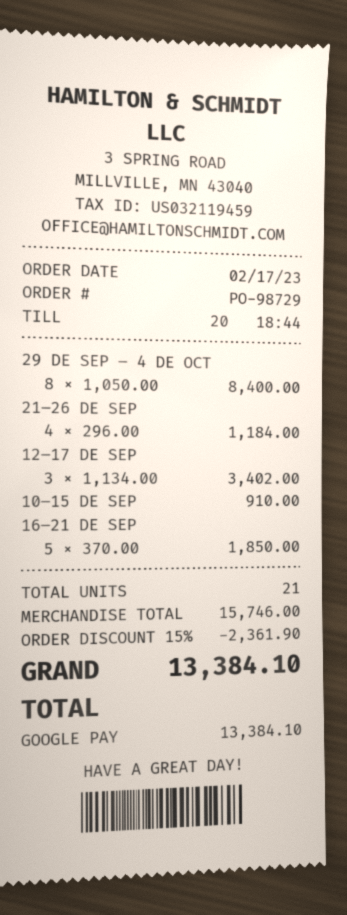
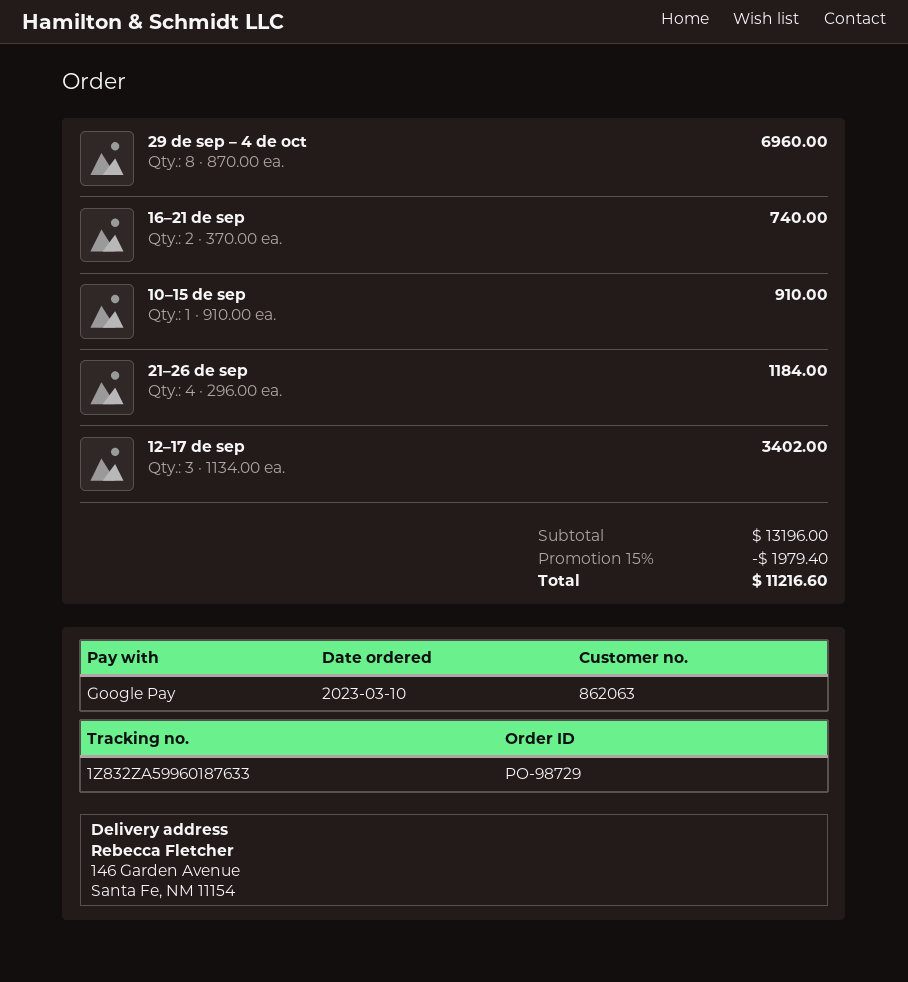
order date: 2023-02-17 -> 2023-03-10
29 DE SEP – 4 DE OCT: 8 x 1050.00 = 8400.00 -> 8 x 870.00 = 6960.00
16–21 DE SEP: 5 x 370.00 = 1850.00 -> 2 x 370.00 = 740.00
subtotal: 15746.00 -> 13196.00
discount: 15% = 2361.90 -> 15% = 1979.40
total: 13384.10 -> 11216.60

